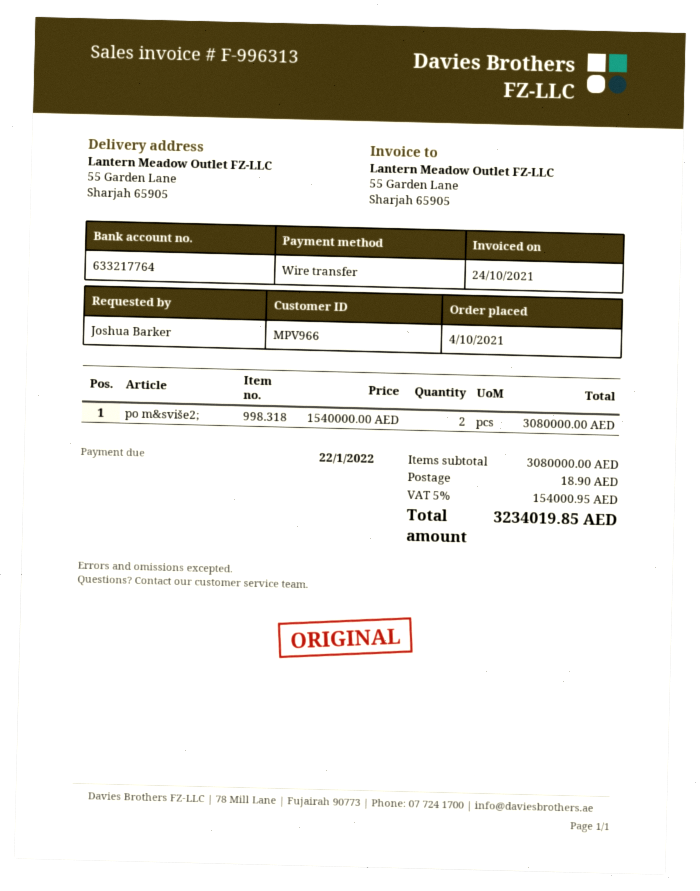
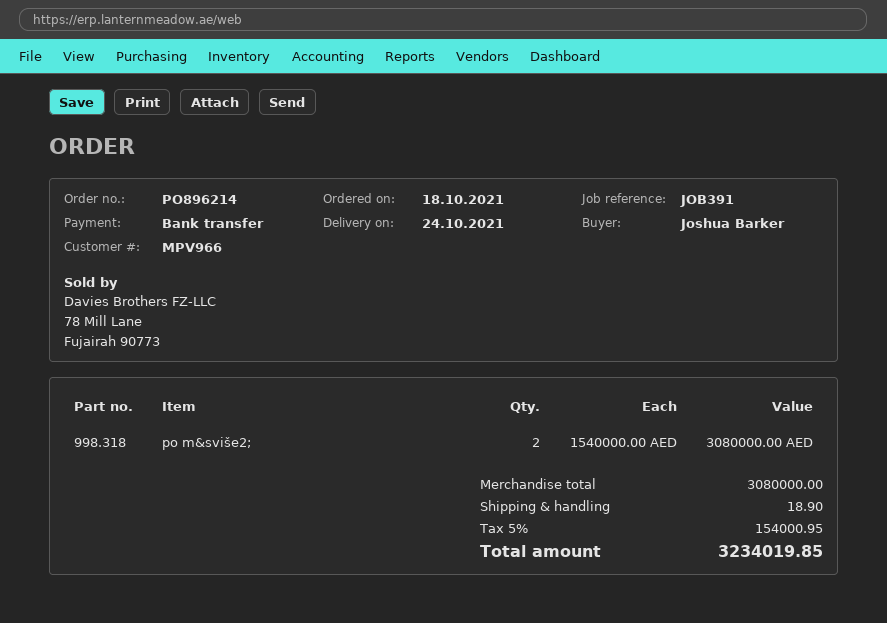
order date: 2021-10-04 -> 2021-10-18

